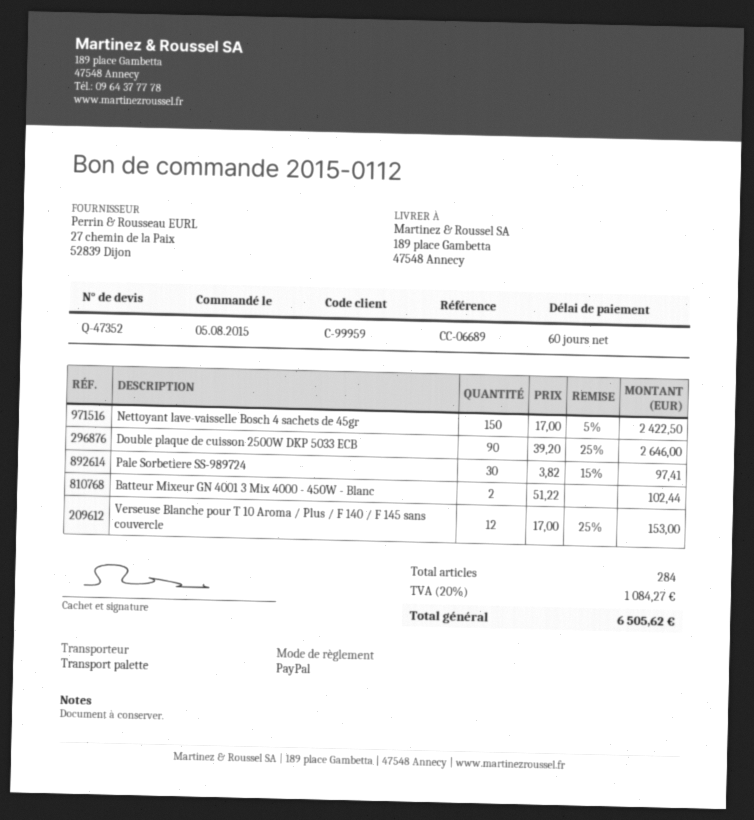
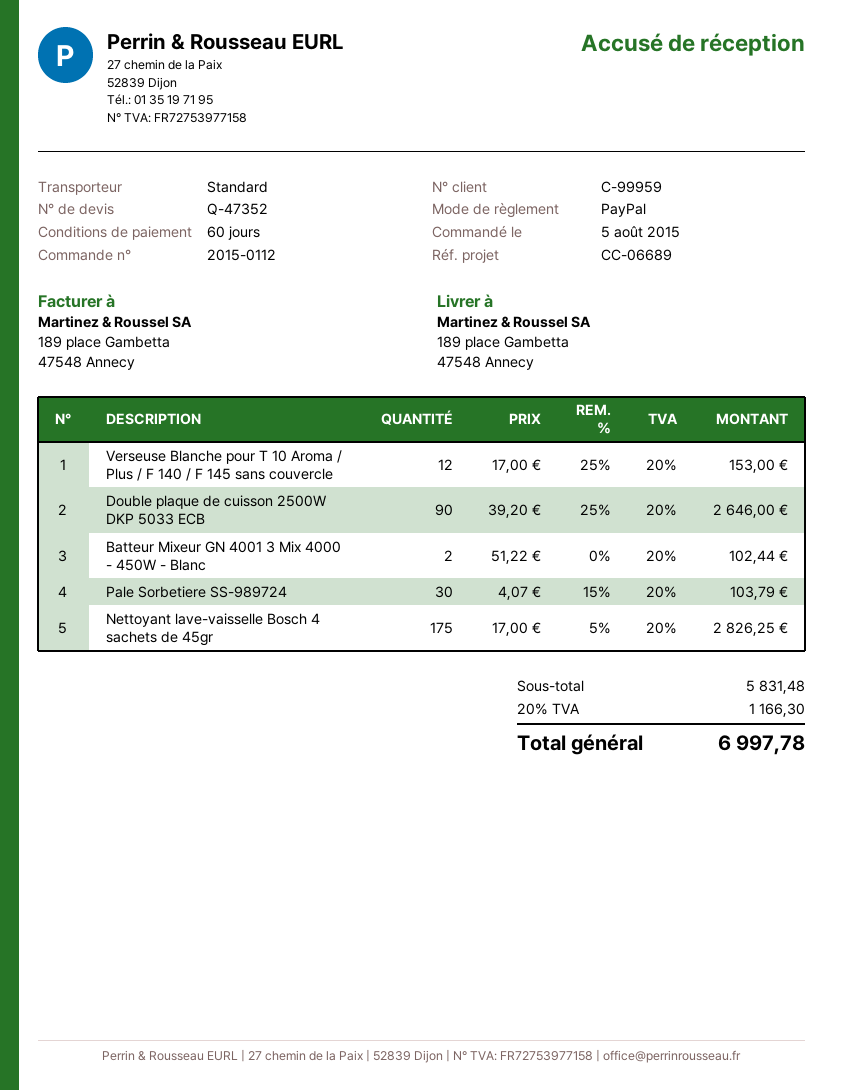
shipping method: pallet freight -> standard
Nettoyant lave-vaisselle Bosch 4 sachets de 45gr: 150 x 17.00 - 5% = 2422.50 -> 175 x 17.00 - 5% = 2826.25
Pale Sorbetiere SS-989724: 30 x 3.82 - 15% = 97.41 -> 30 x 4.07 - 15% = 103.79
tax: 20% = 1084.27 -> 20% = 1166.30
total: 6505.62 -> 6997.78

